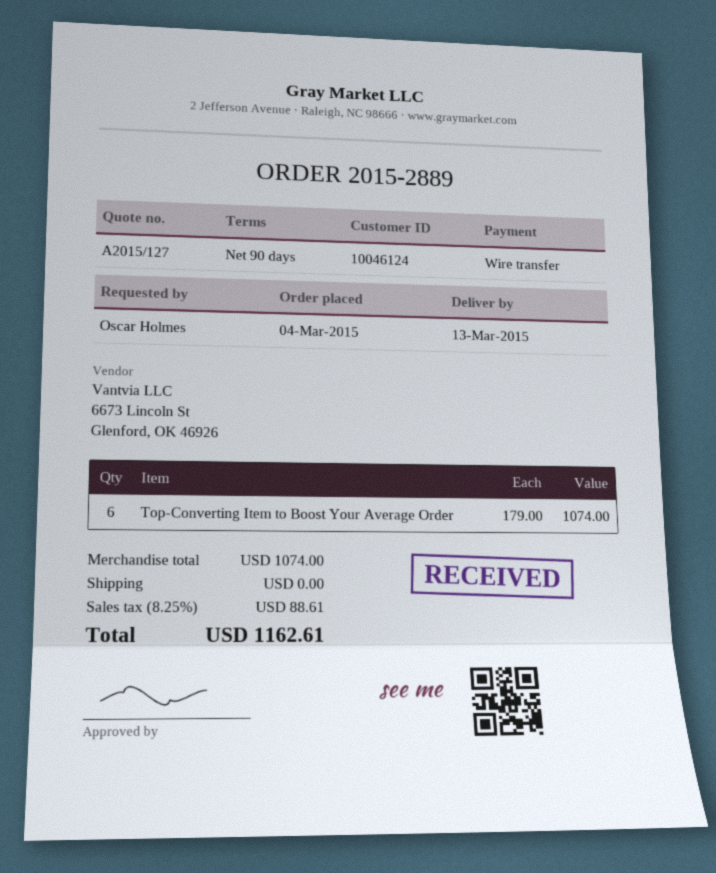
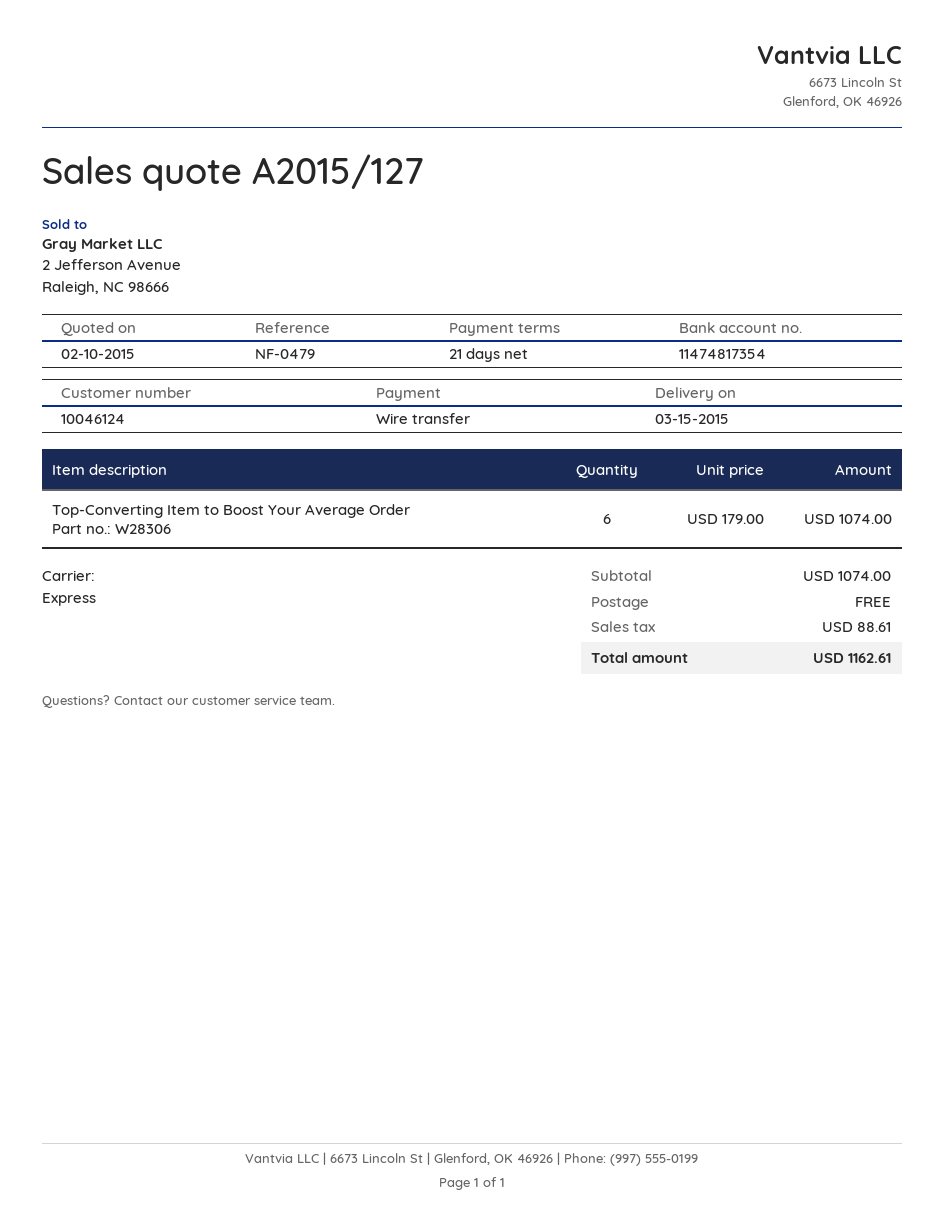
delivery date: 2015-03-13 -> 2015-03-15
payment terms: 90 days -> 21 days

